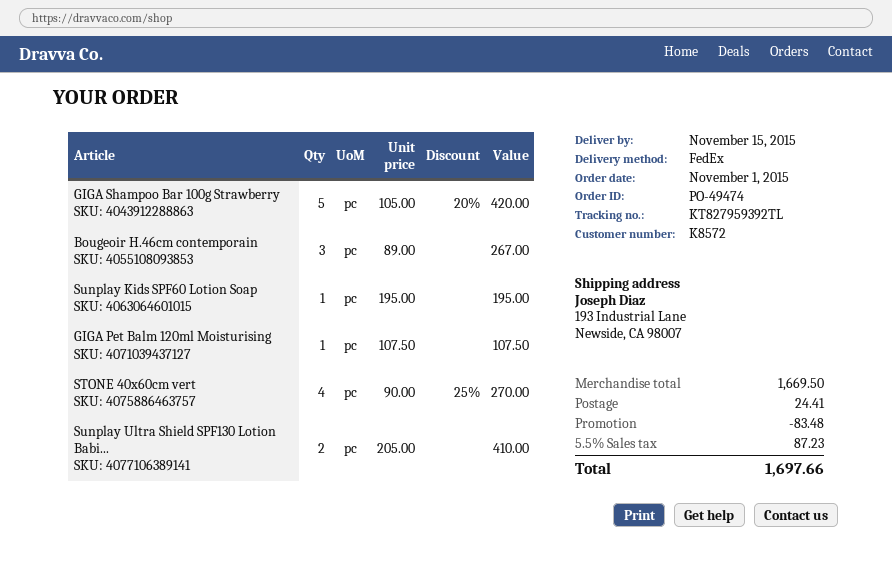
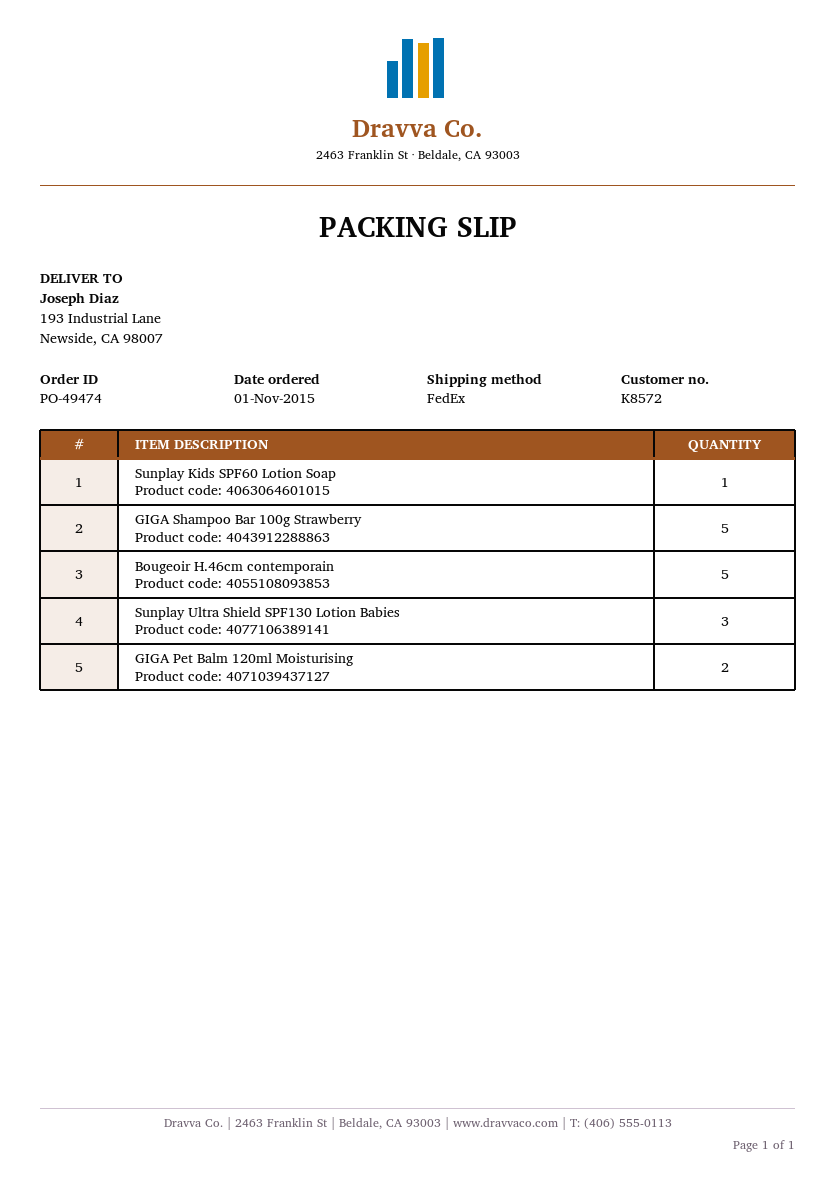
Bougeoir H.46cm contemporain: 3 -> 5
GIGA Pet Balm 120ml Moisturising: 1 -> 2
STONE 40x60cm vert: 4 -> none
Sunplay Ultra Shield SPF130 Lotion Babi...: 2 -> 3

